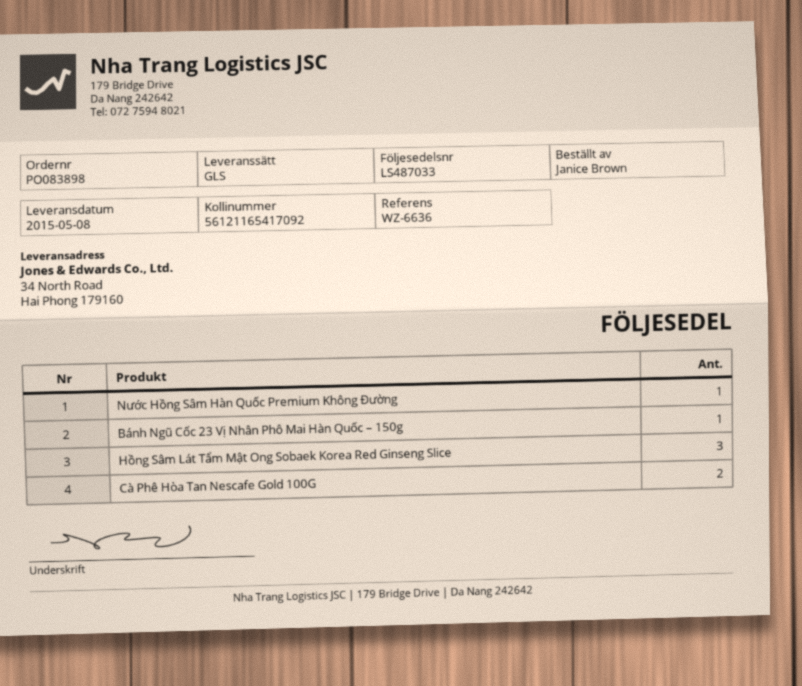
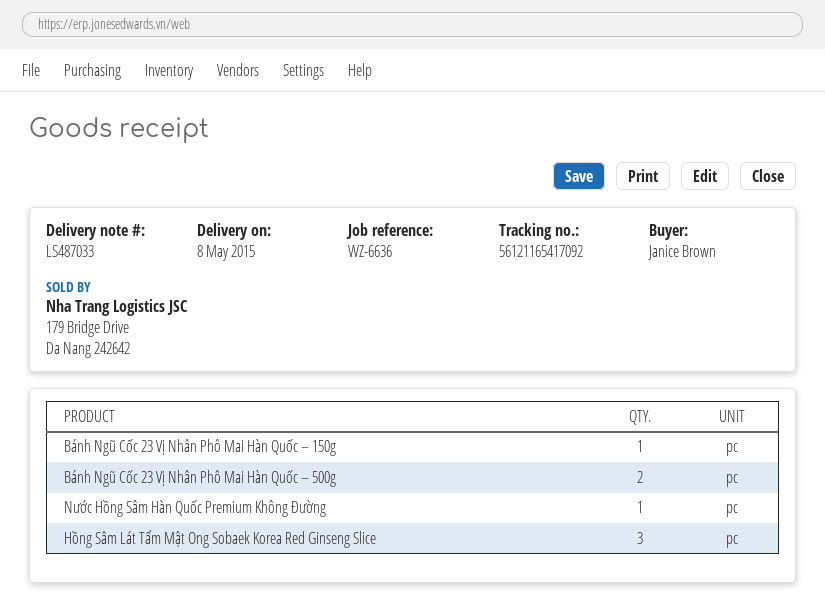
Cà Phê Hòa Tan Nescafe Gold 100G: 2 -> none
Bánh Ngũ Cốc 23 Vị Nhân Phô Mai Hàn Quốc – 500g: none -> 2

